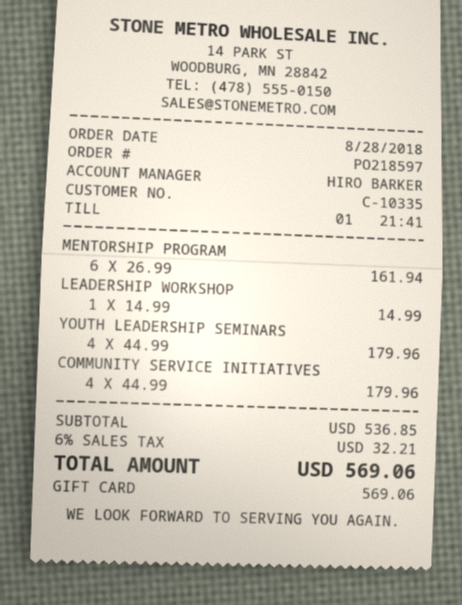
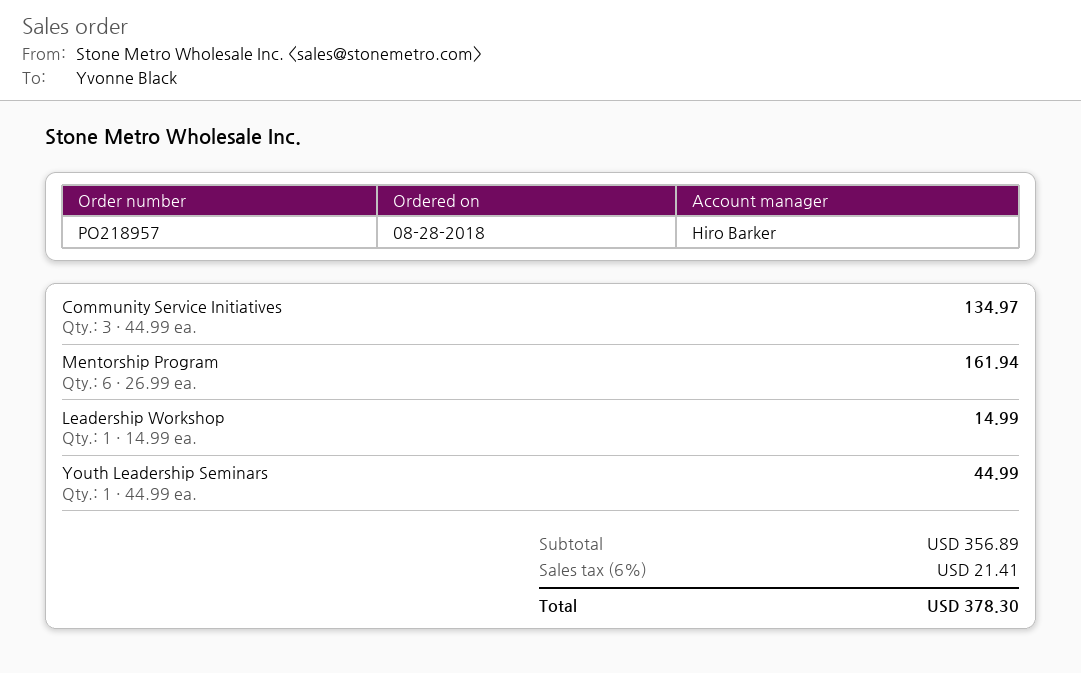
order number: PO218597 -> PO218957
YOUTH LEADERSHIP SEMINARS: 4 x 44.99 = 179.96 -> 1 x 44.99 = 44.99
COMMUNITY SERVICE INITIATIVES: 4 x 44.99 = 179.96 -> 3 x 44.99 = 134.97
subtotal: 536.85 -> 356.89
tax: 6% = 32.21 -> 6% = 21.41
total: 569.06 -> 378.30

